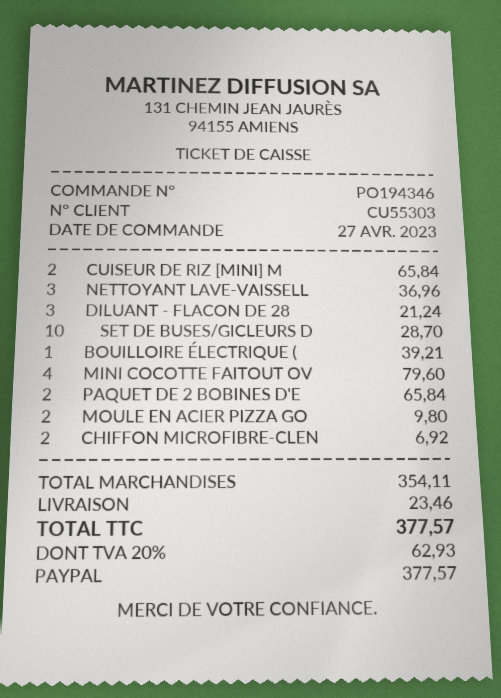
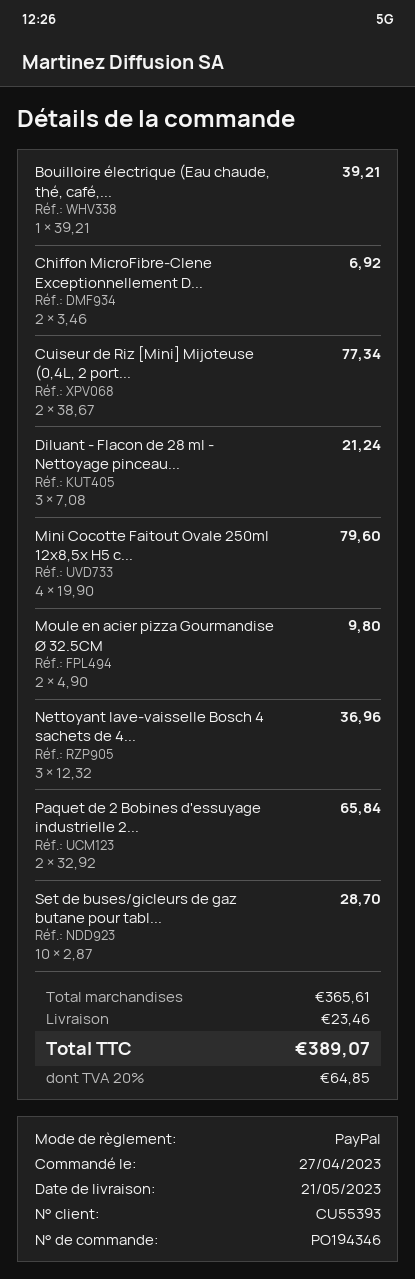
customer number: CU55303 -> CU55393
CUISEUR DE RIZ [MINI] M: 2 for 65.84 -> 2 for 77.34
subtotal: 354.11 -> 365.61
tax: 20% = 62.93 -> 20% = 64.85
total: 377.57 -> 389.07

